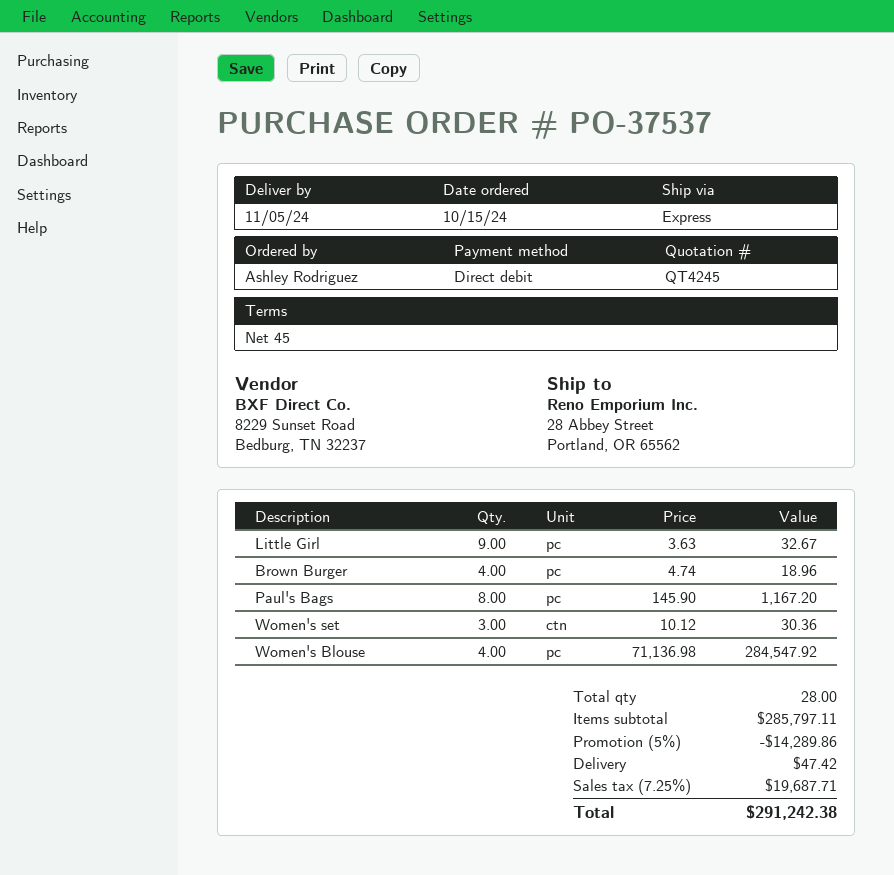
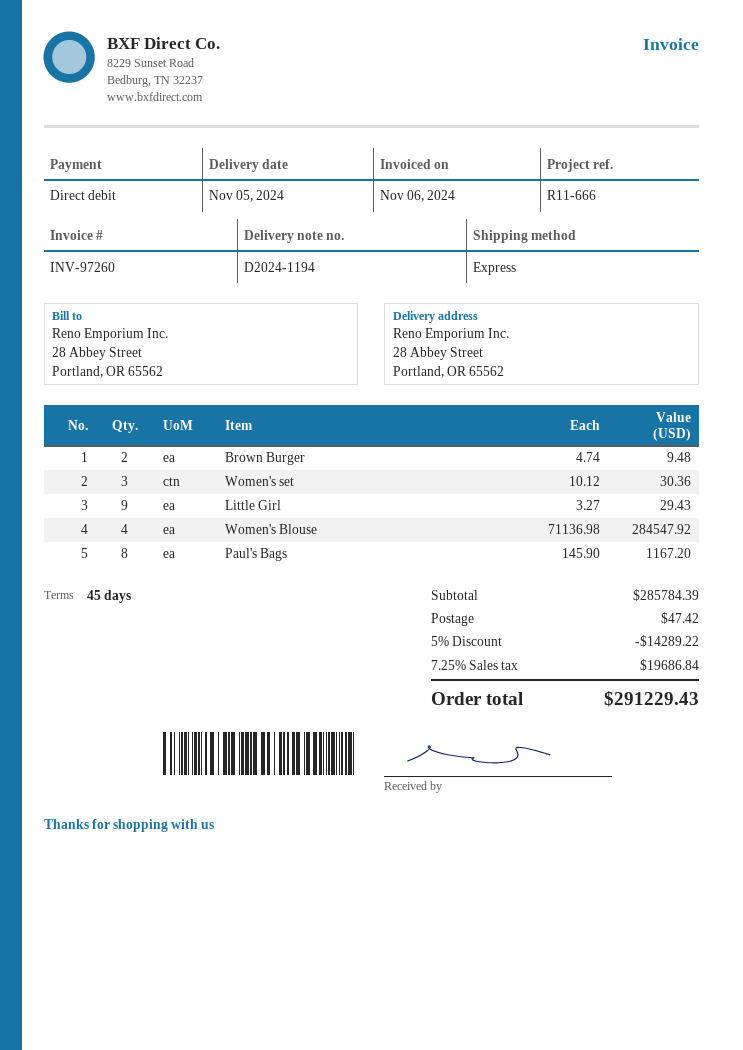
Little Girl: 9 x 3.63 = 32.67 -> 9 x 3.27 = 29.43
Brown Burger: 4 x 4.74 = 18.96 -> 2 x 4.74 = 9.48
subtotal: 285797.11 -> 285784.39
discount: 5% = 14289.86 -> 5% = 14289.22
tax: 7.25% = 19687.71 -> 7.25% = 19686.84
total: 291242.38 -> 291229.43

